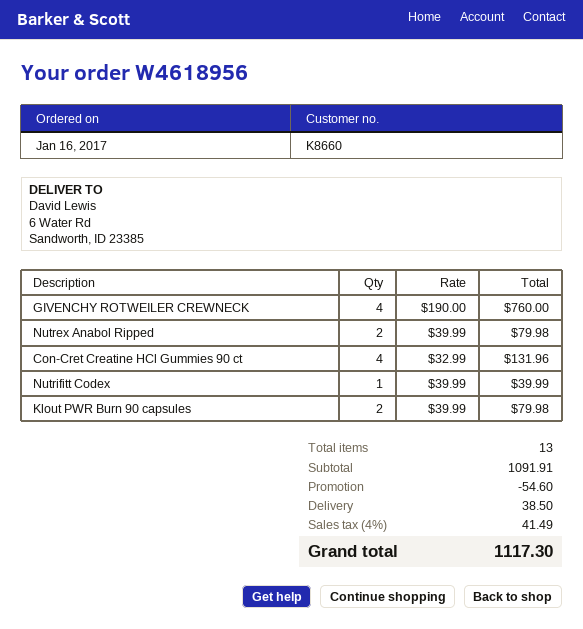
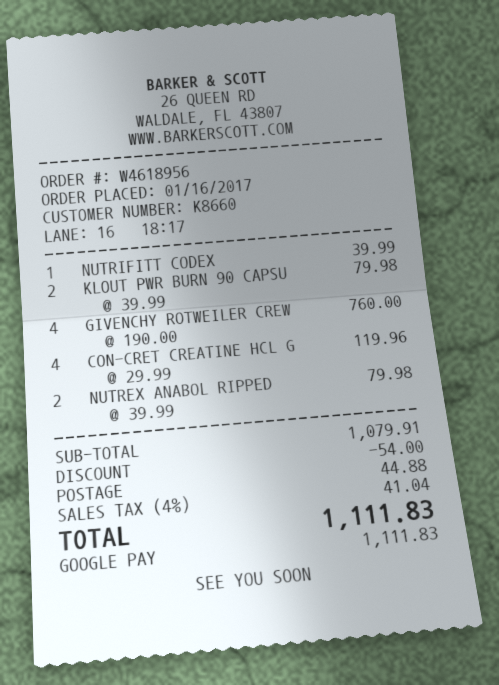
Con-Cret Creatine HCl Gummies 90 ct: 4 x 32.99 = 131.96 -> 4 x 29.99 = 119.96
subtotal: 1091.91 -> 1079.91
discount: 54.60 -> 54.00
shipping: 38.50 -> 44.88
tax: 4% = 41.49 -> 4% = 41.04
total: 1117.30 -> 1111.83

